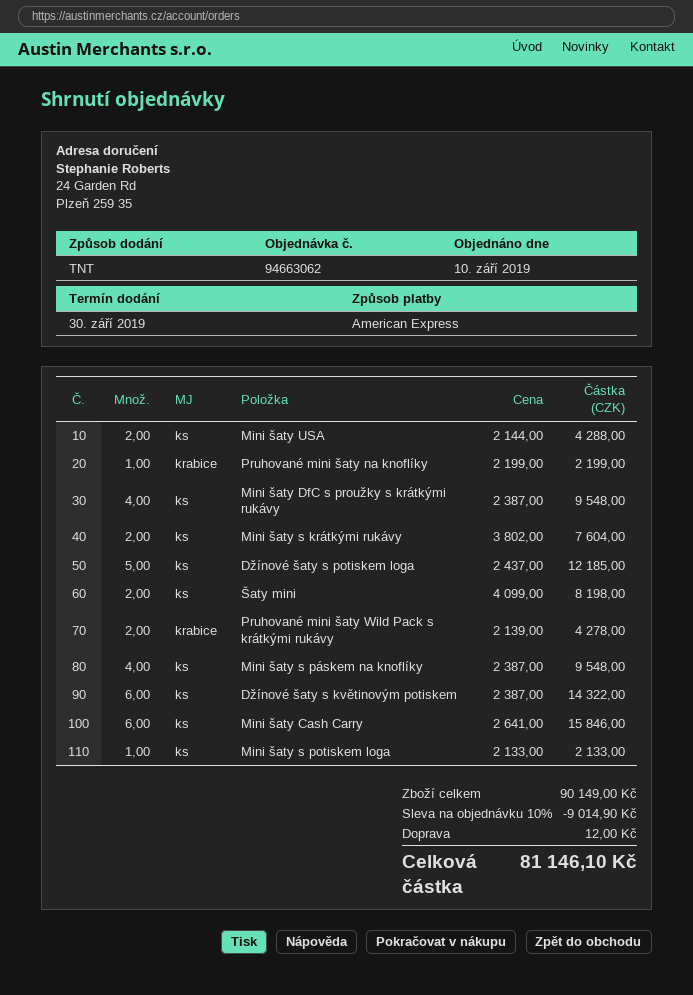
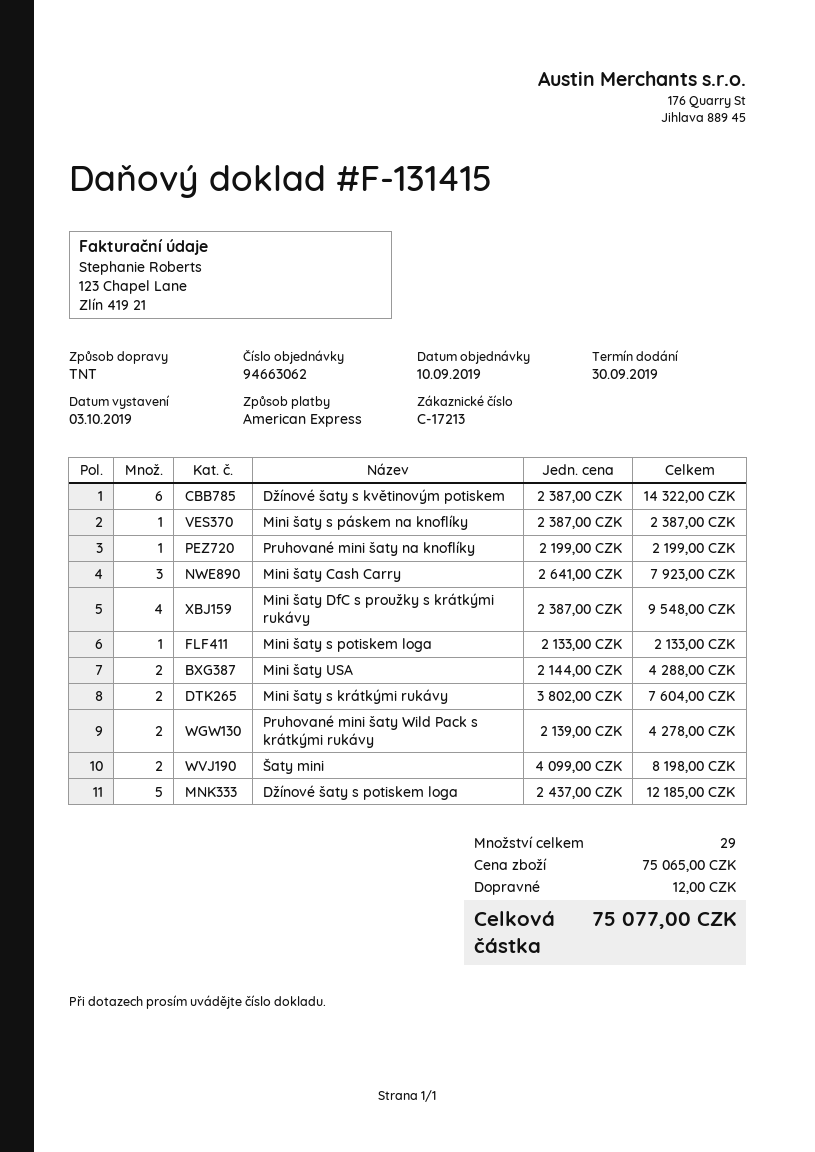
Mini šaty s páskem na knoflíky: 4 x 2387.00 = 9548.00 -> 1 x 2387.00 = 2387.00
Mini šaty Cash Carry: 6 x 2641.00 = 15846.00 -> 3 x 2641.00 = 7923.00
subtotal: 90149.00 -> 75065.00
discount: 10% = 9014.90 -> none
total: 81146.10 -> 75077.00

